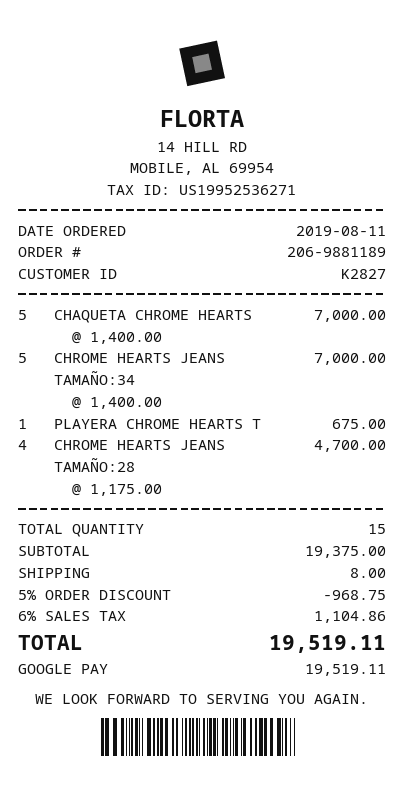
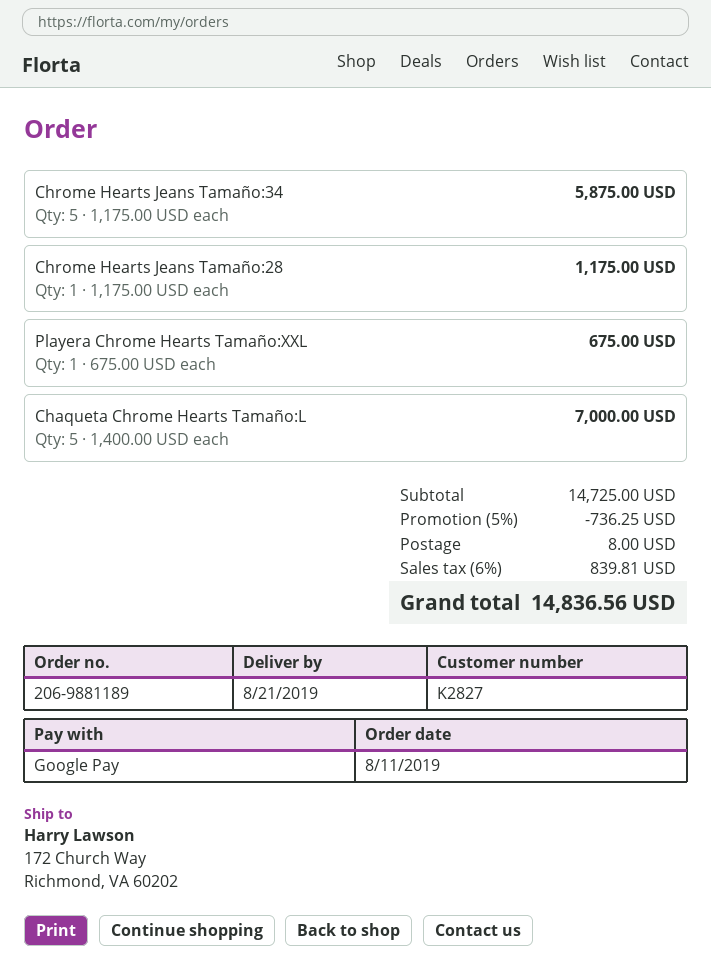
CHROME HEARTS JEANS TAMAÑO:34: 5 x 1400.00 = 7000.00 -> 5 x 1175.00 = 5875.00
CHROME HEARTS JEANS TAMAÑO:28: 4 x 1175.00 = 4700.00 -> 1 x 1175.00 = 1175.00
subtotal: 19375.00 -> 14725.00
discount: 5% = 968.75 -> 5% = 736.25
tax: 6% = 1104.86 -> 6% = 839.81
total: 19519.11 -> 14836.56

